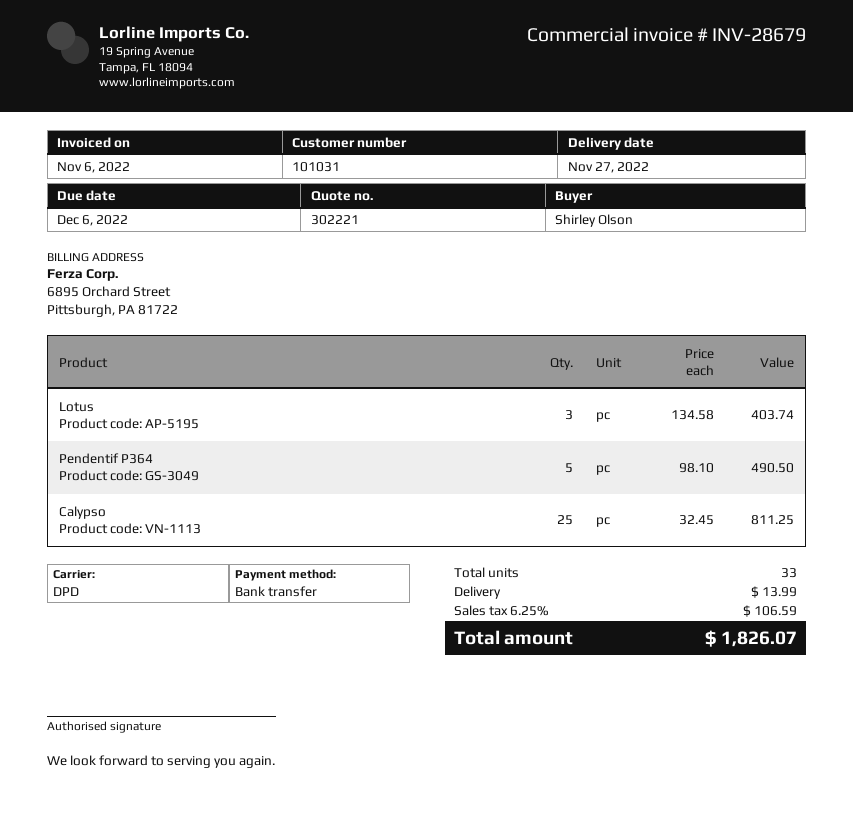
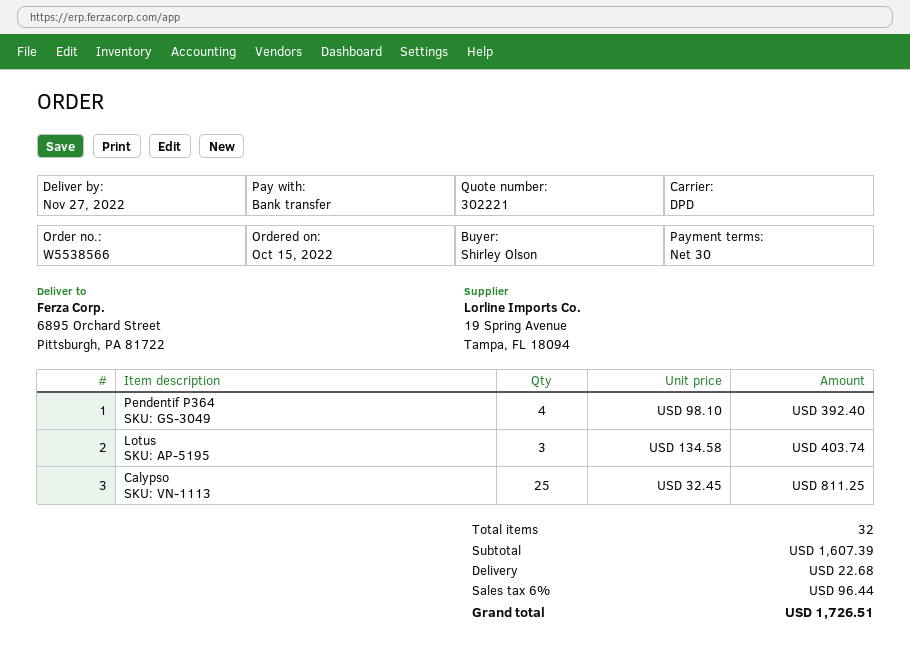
Pendentif P364: 5 x 98.10 = 490.50 -> 4 x 98.10 = 392.40
total quantity: 33 -> 32
shipping: 13.99 -> 22.68
tax: 6.25% = 106.59 -> 6% = 96.44
total: 1826.07 -> 1726.51

